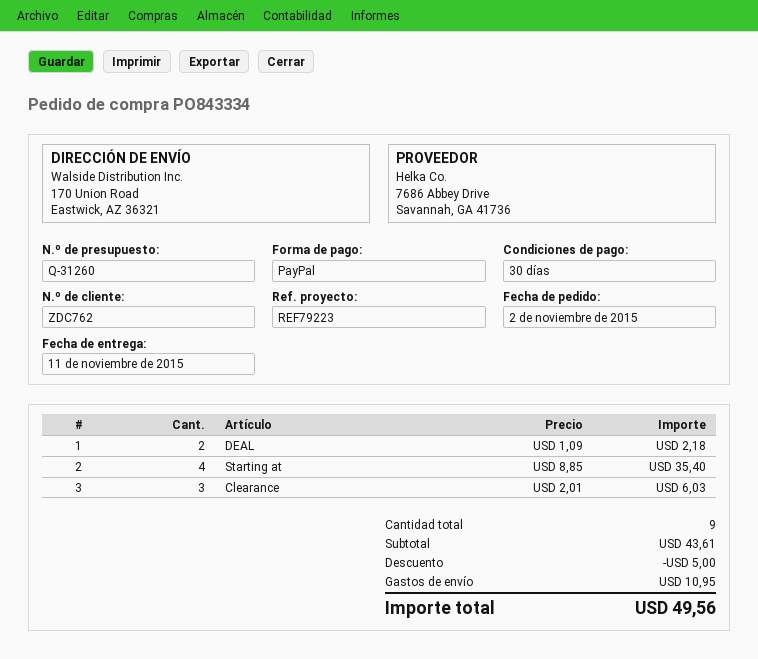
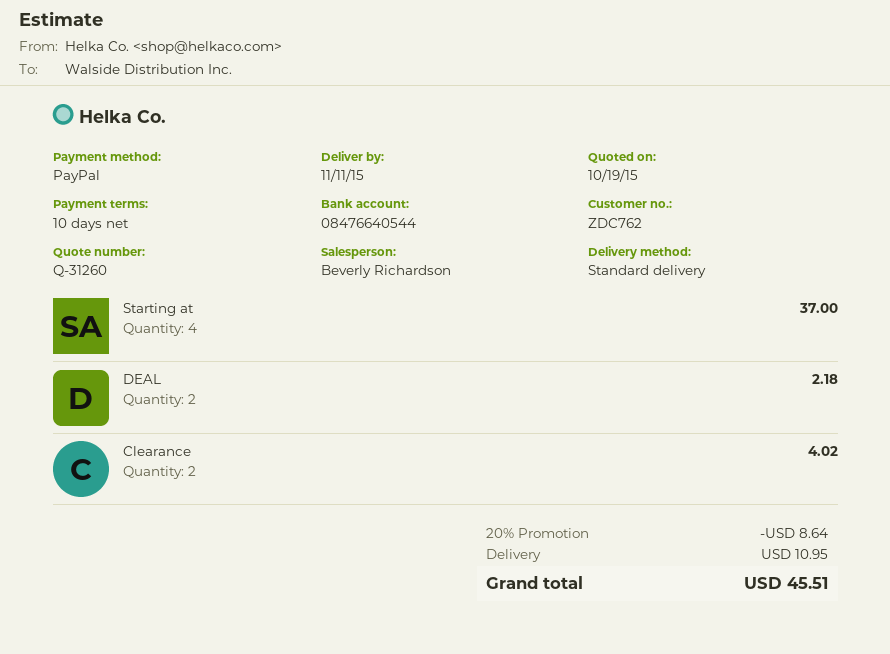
payment terms: 30 days -> 10 days
Starting at: 4 for 35.40 -> 4 for 37.00
Clearance: 3 for 6.03 -> 2 for 4.02
discount: 5.00 -> 8.64
total: 49.56 -> 45.51

